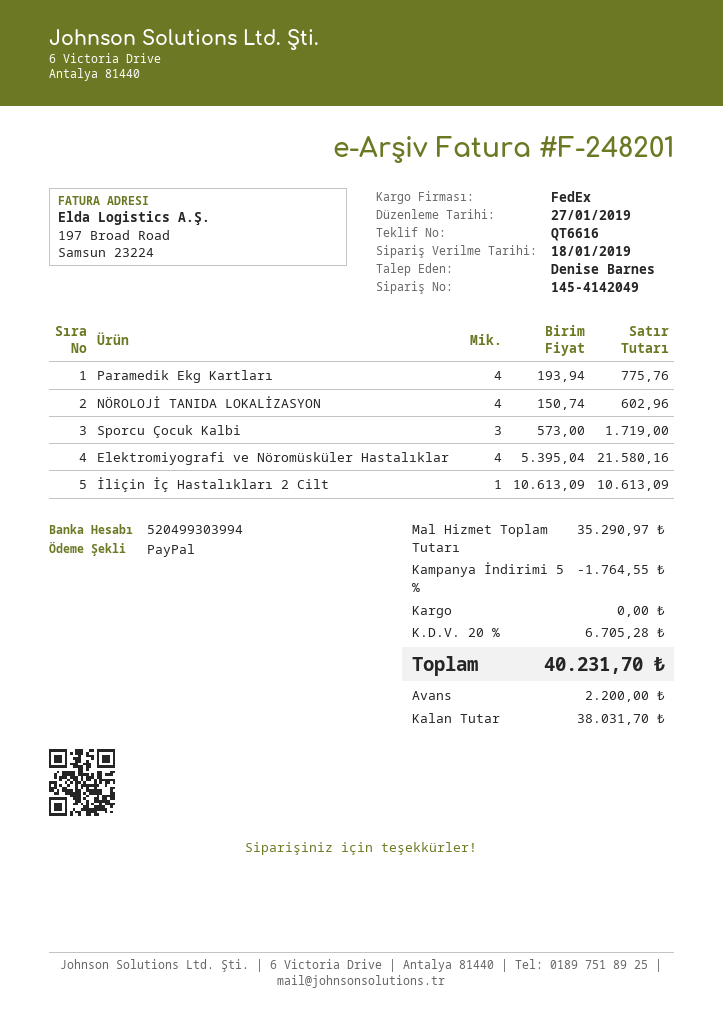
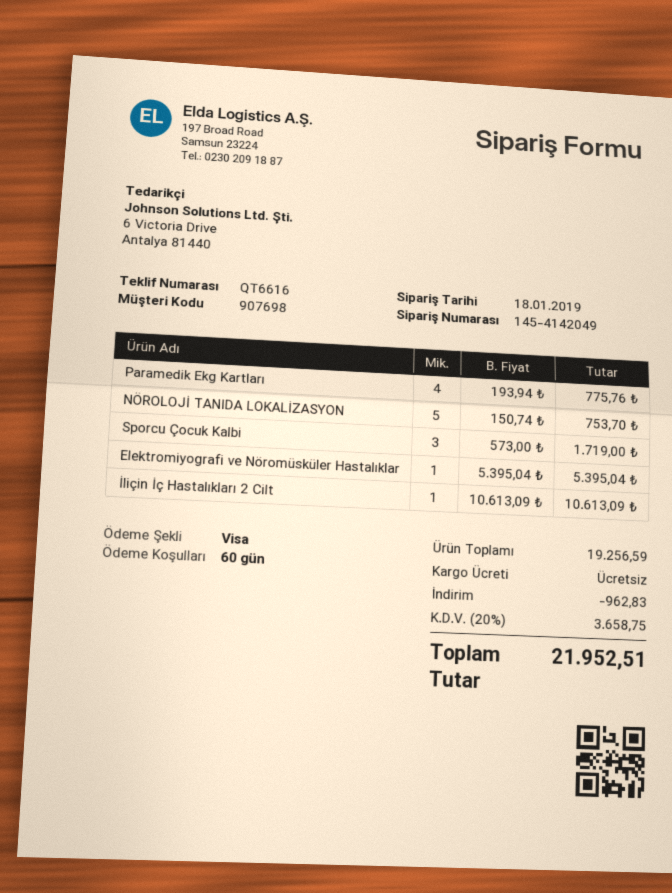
payment method: PayPal -> Visa
NÖROLOJİ TANIDA LOKALİZASYON: 4 x 150.74 = 602.96 -> 5 x 150.74 = 753.70
Elektromiyografi ve Nöromüsküler Hastalıklar: 4 x 5395.04 = 21580.16 -> 1 x 5395.04 = 5395.04
subtotal: 35290.97 -> 19256.59
discount: 1764.55 -> 962.83
tax: 20% = 6705.28 -> 20% = 3658.75
total: 40231.70 -> 21952.51

